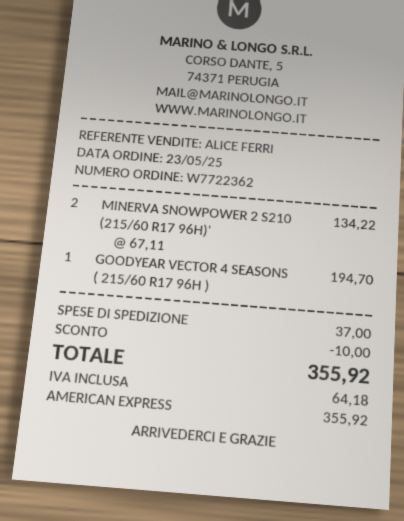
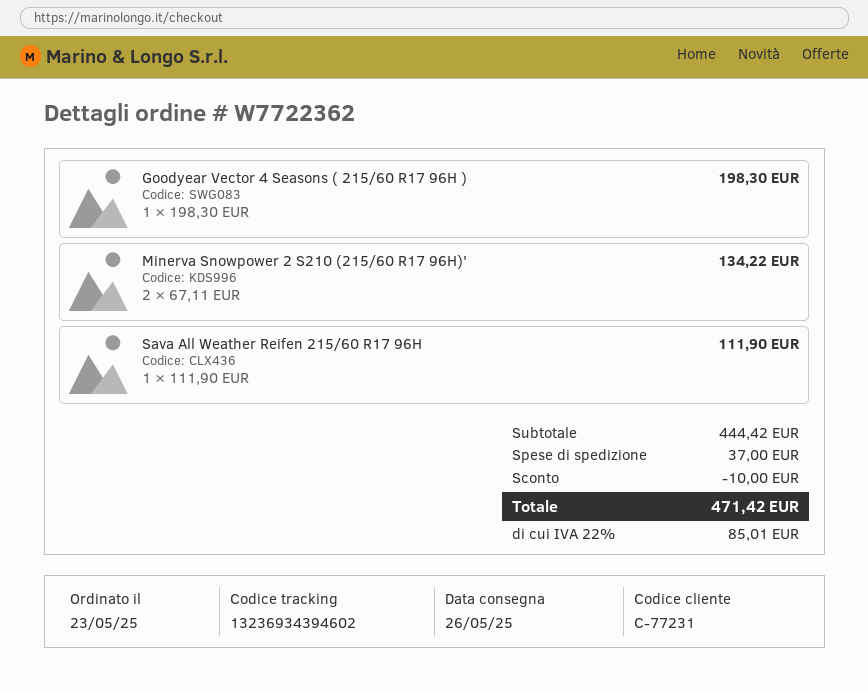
GOODYEAR VECTOR 4 SEASONS ( 215/60 R17 96H ): 1 x 194.70 = 194.70 -> 1 x 198.30 = 198.30
Sava All Weather Reifen 215/60 R17 96H: none -> 1 x 111.90 = 111.90
tax: 64.18 -> 85.01
total: 355.92 -> 471.42

